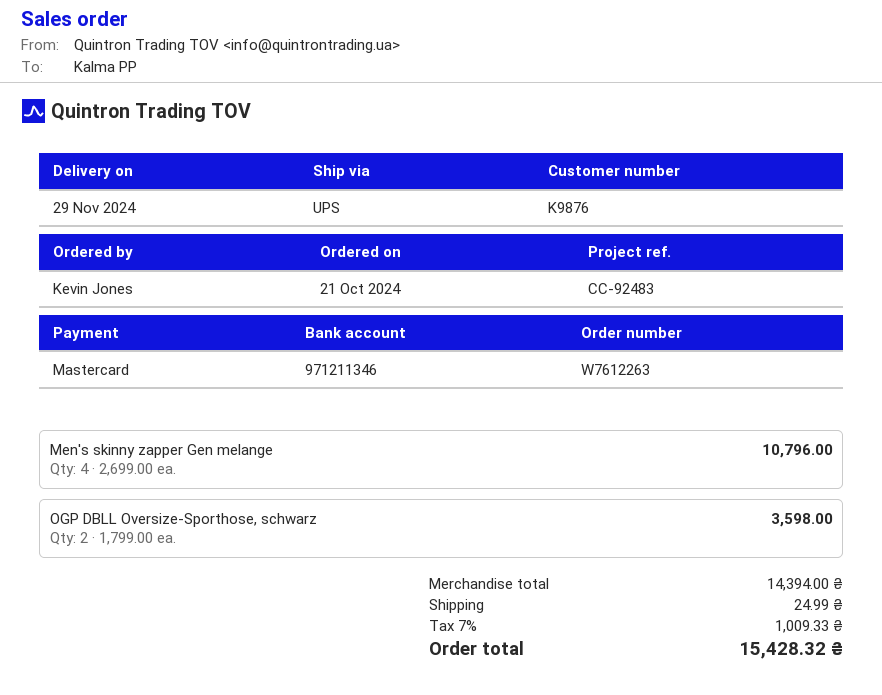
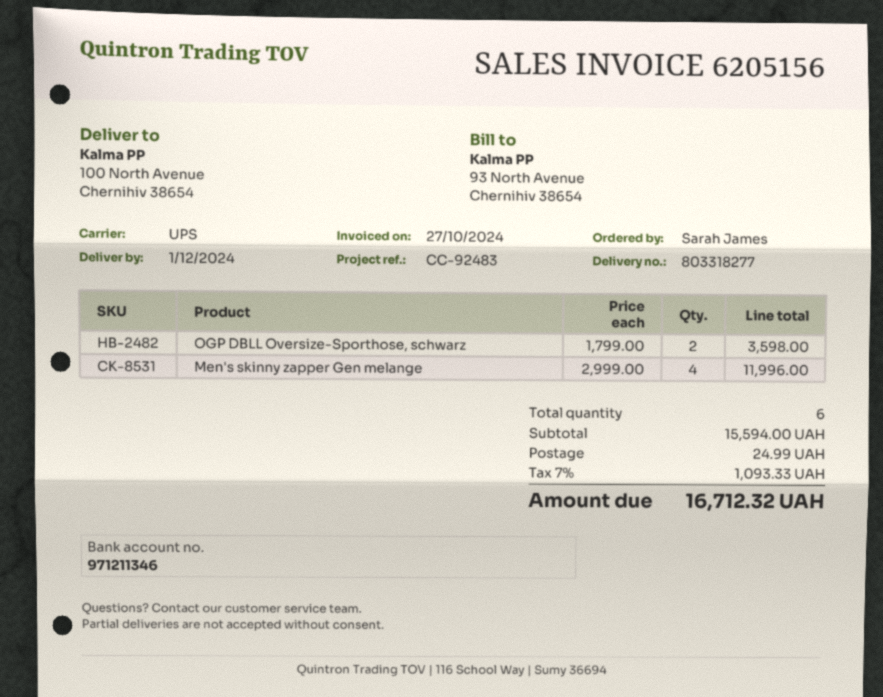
delivery date: 2024-11-29 -> 2024-12-01
ordered by: Kevin Jones -> Sarah James
Men's skinny zapper Gen melange: 4 x 2699.00 = 10796.00 -> 4 x 2999.00 = 11996.00
subtotal: 14394.00 -> 15594.00
tax: 7% = 1009.33 -> 7% = 1093.33
total: 15428.32 -> 16712.32

